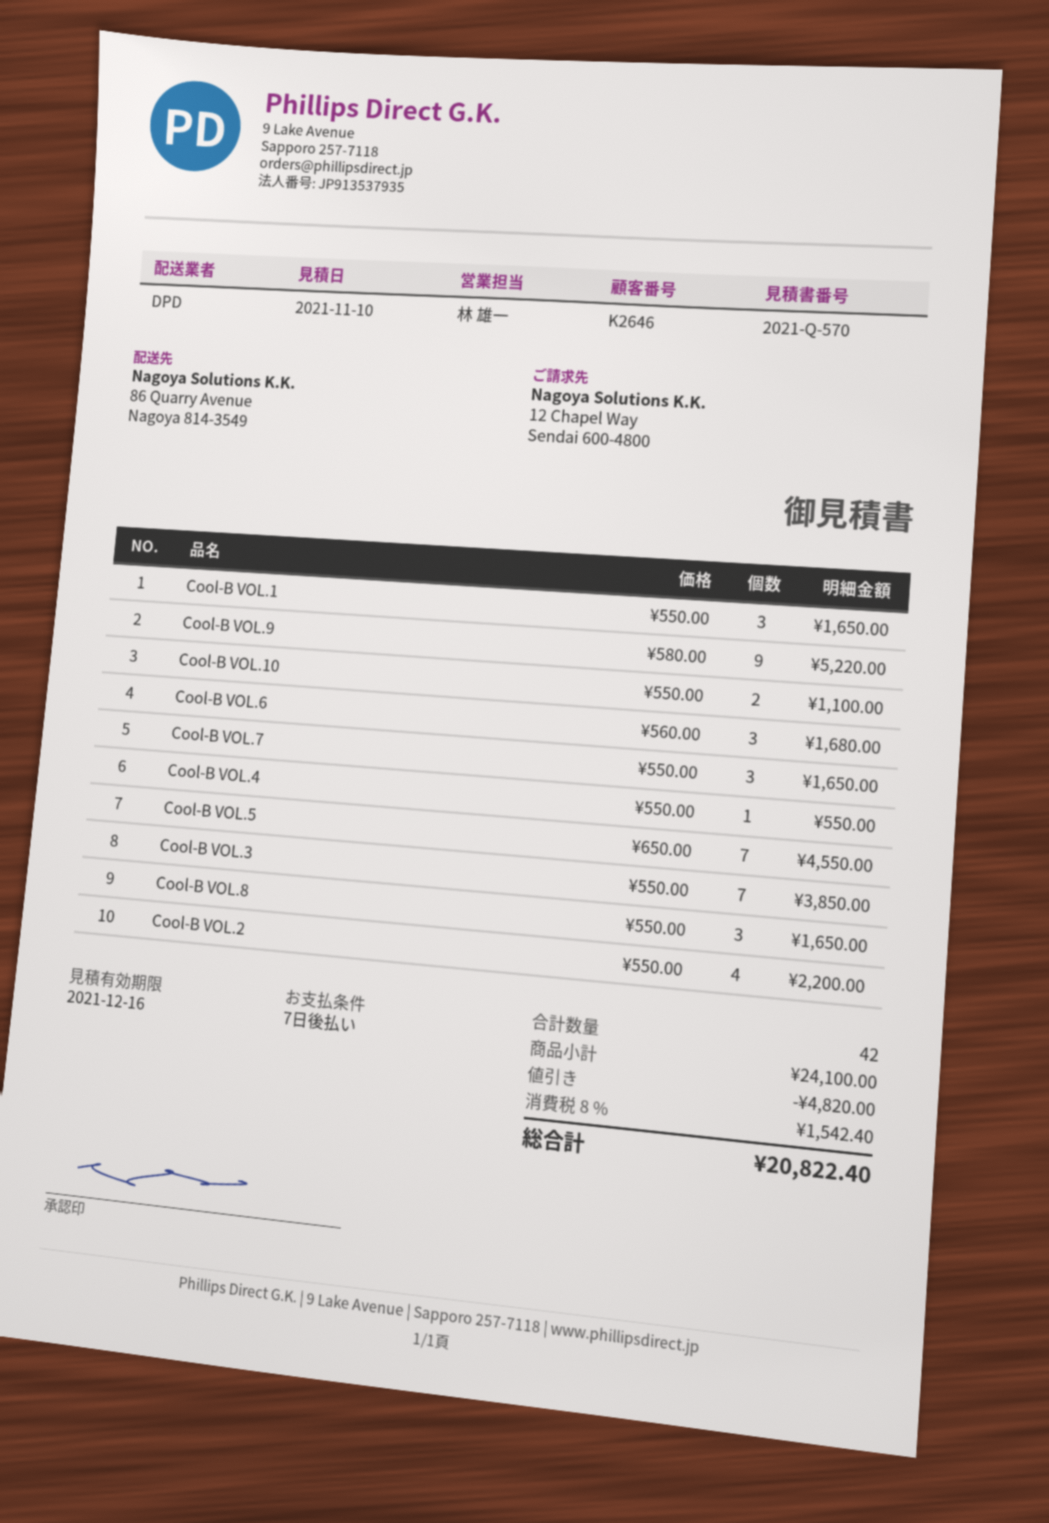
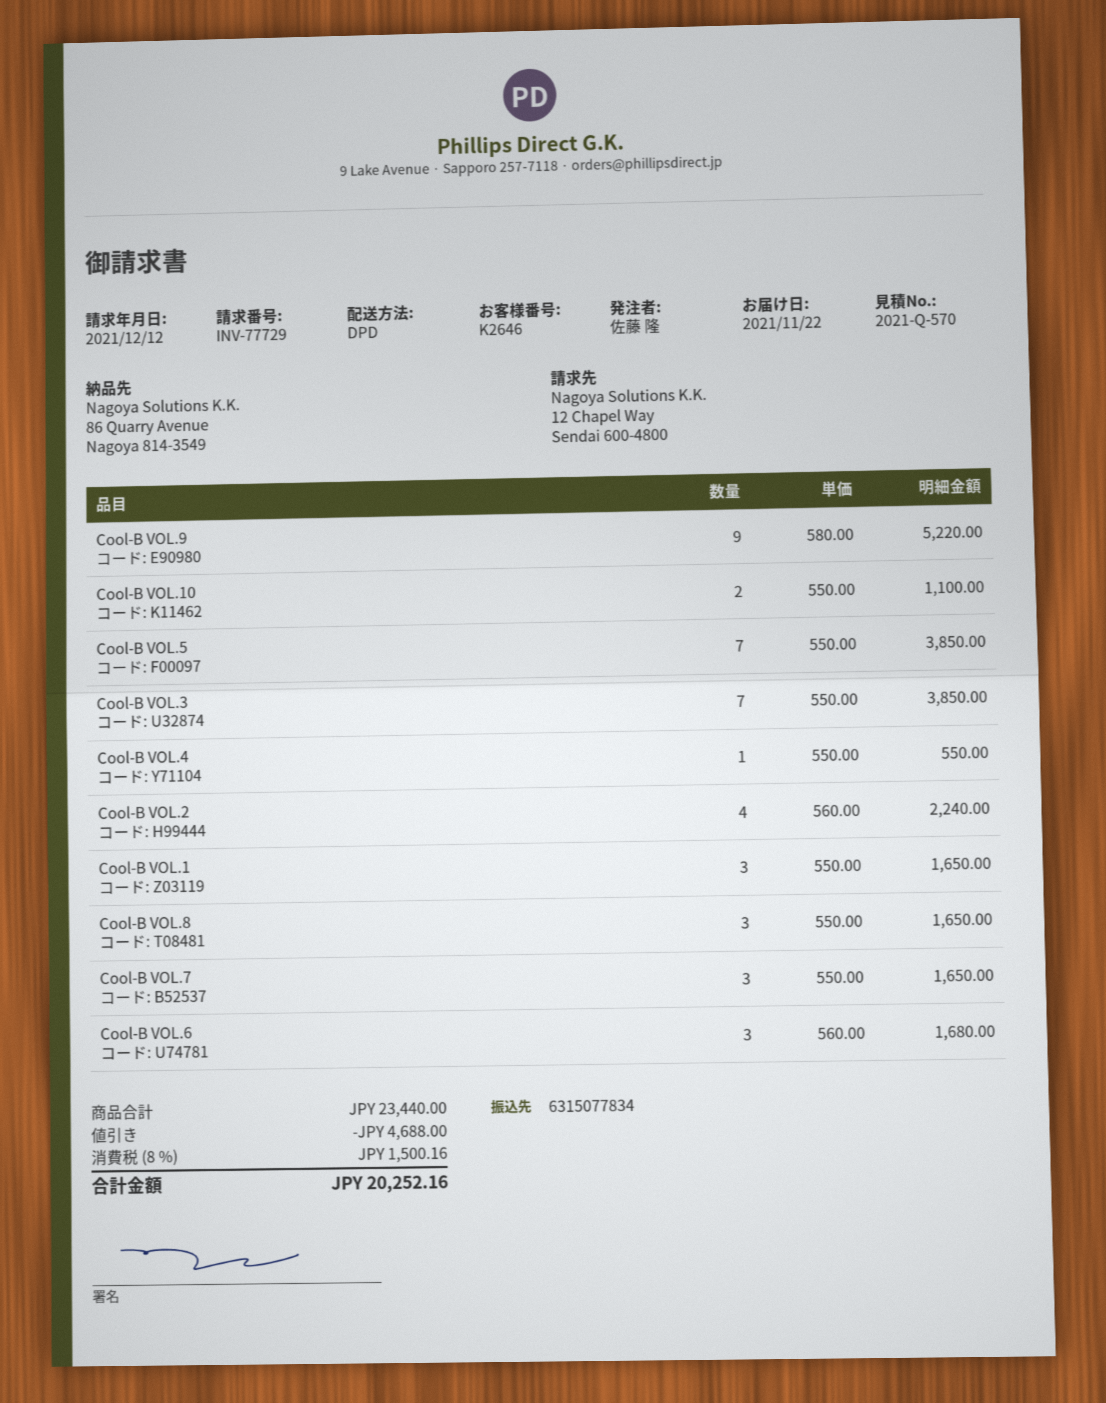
Cool-B VOL.5: 7 x 650.00 = 4550.00 -> 7 x 550.00 = 3850.00
Cool-B VOL.2: 4 x 550.00 = 2200.00 -> 4 x 560.00 = 2240.00
subtotal: 24100.00 -> 23440.00
discount: 4820.00 -> 4688.00
tax: 8% = 1542.40 -> 8% = 1500.16
total: 20822.40 -> 20252.16

